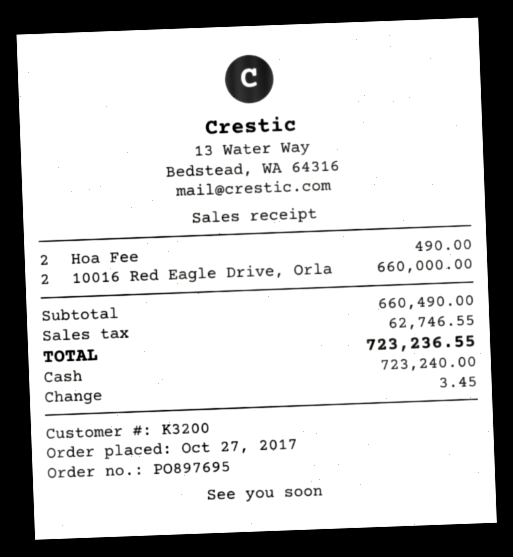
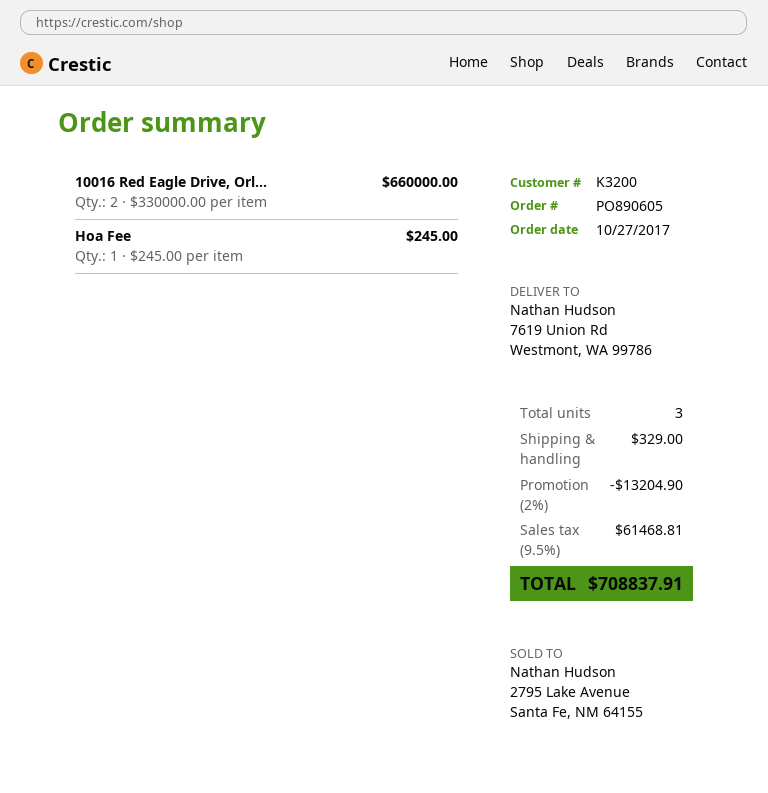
order number: PO897695 -> PO890605
Hoa Fee: 2 for 490.00 -> 1 for 245.00
discount: none -> 2% = 13204.90
shipping: none -> 329.00
tax: 62746.55 -> 61468.81
total: 723236.55 -> 708837.91

